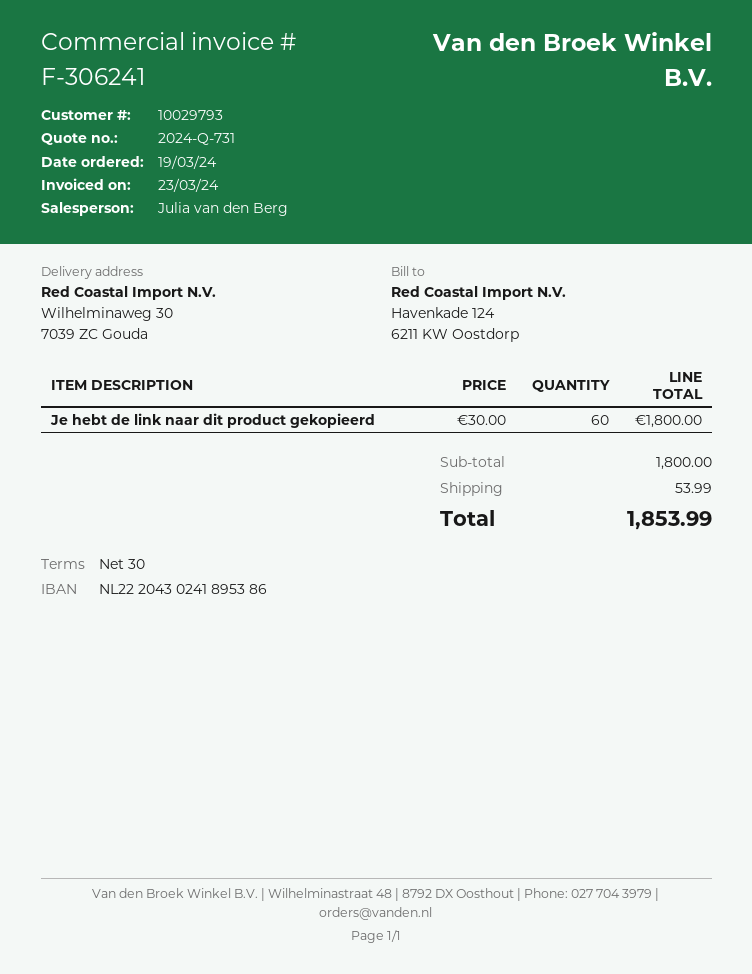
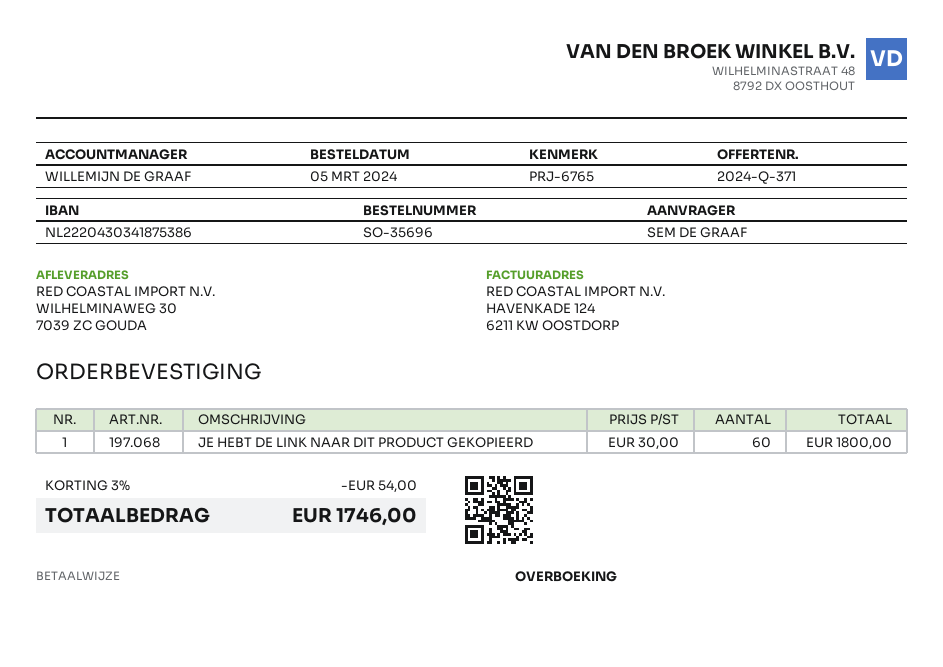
quote number: 2024-Q-731 -> 2024-Q-371
order date: 2024-03-19 -> 2024-03-05
sales rep: Julia van den Berg -> WILLEMIJN DE GRAAF
bank account: NL2220430241895386 -> NL2220430341875386
discount: none -> 3% = 54.00
shipping: 53.99 -> none
total: 1853.99 -> 1746.00

